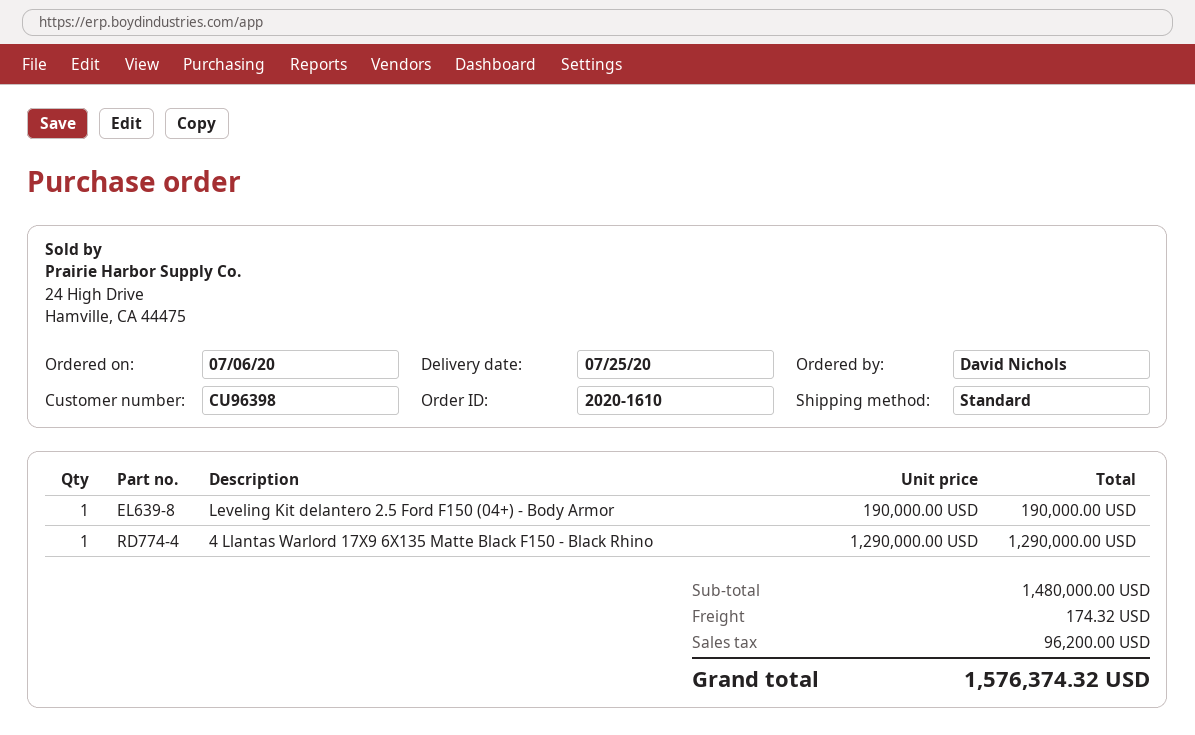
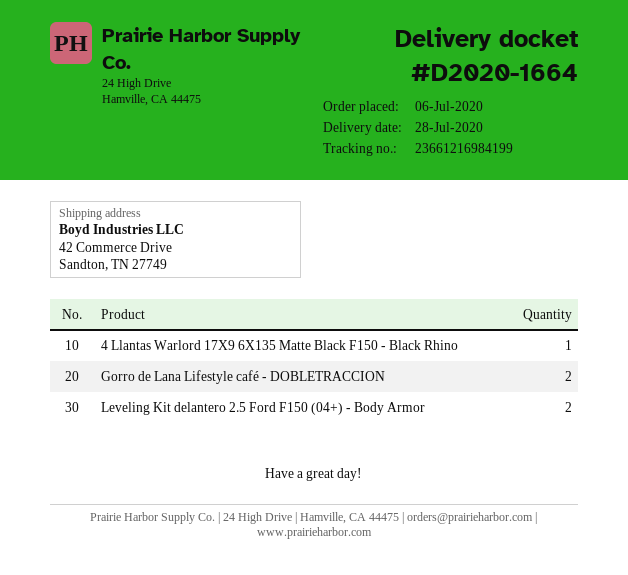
delivery date: 2020-07-25 -> 2020-07-28
Leveling Kit delantero 2.5 Ford F150 (04+) - Body Armor: 1 -> 2
Gorro de Lana Lifestyle café - DOBLETRACCION: none -> 2

